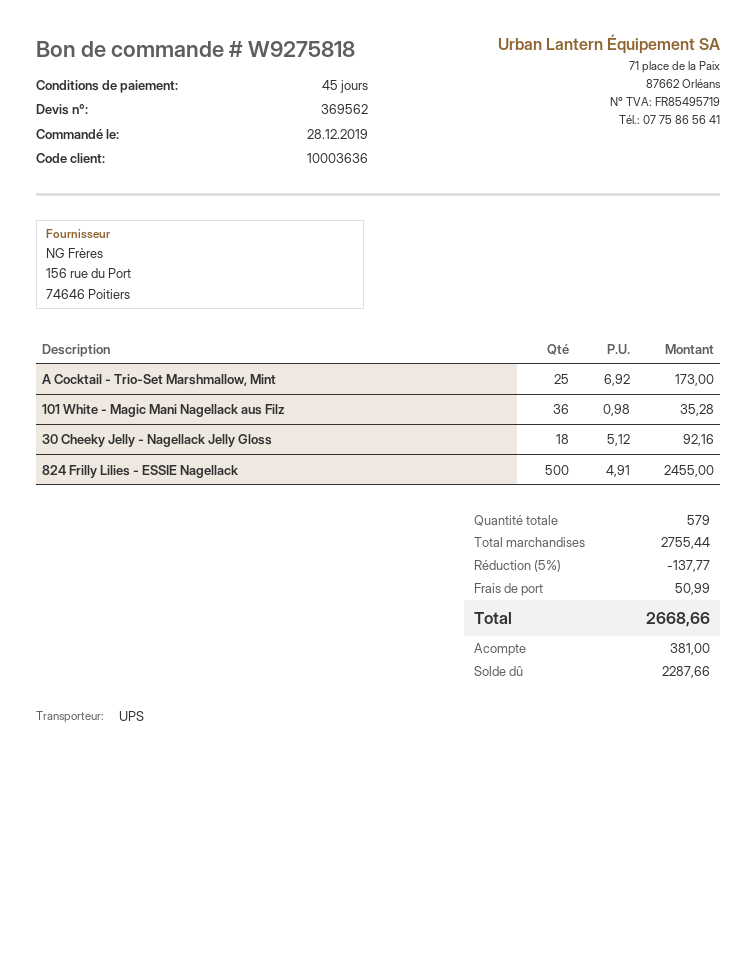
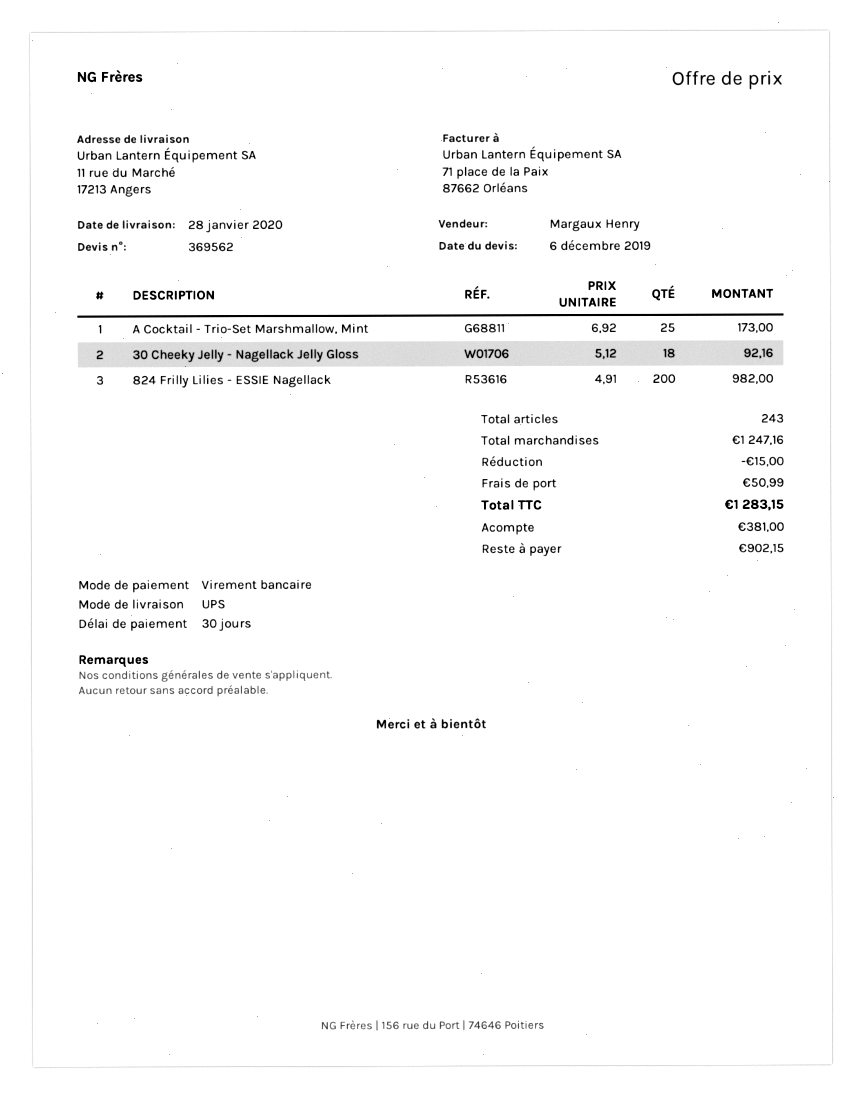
payment terms: 45 days -> 30 days
101 White - Magic Mani Nagellack aus Filz: 36 x 0.98 = 35.28 -> none
824 Frilly Lilies - ESSIE Nagellack: 500 x 4.91 = 2455.00 -> 200 x 4.91 = 982.00
total quantity: 579 -> 243
subtotal: 2755.44 -> 1247.16
discount: 137.77 -> 15.00
total: 2668.66 -> 1283.15
balance: 2287.66 -> 902.15

